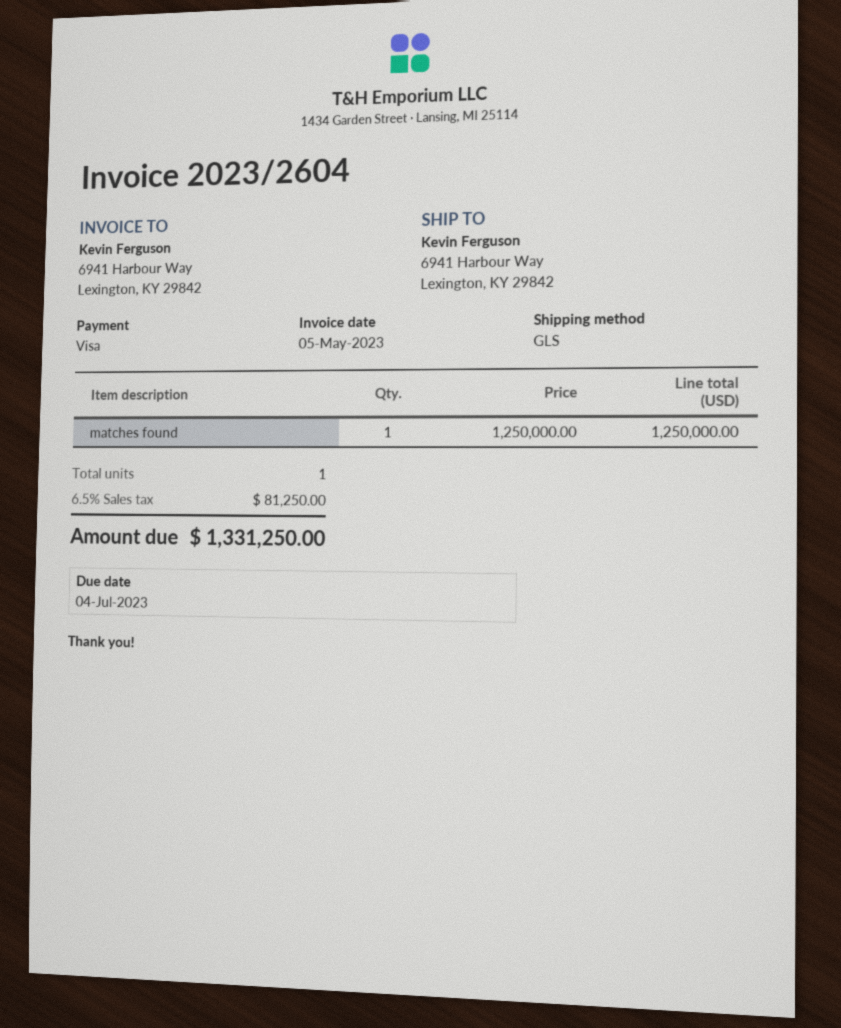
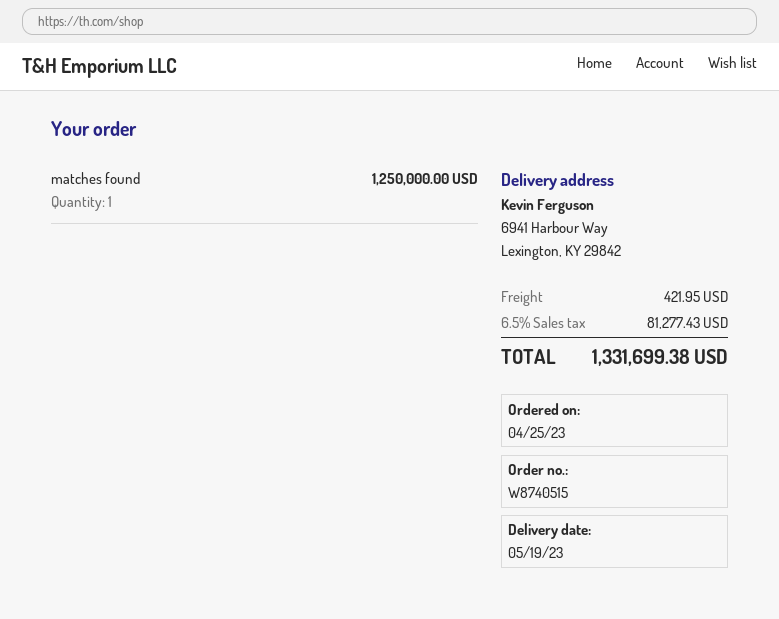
shipping: none -> 421.95
tax: 6.5% = 81250.00 -> 6.5% = 81277.43
total: 1331250.00 -> 1331699.38

